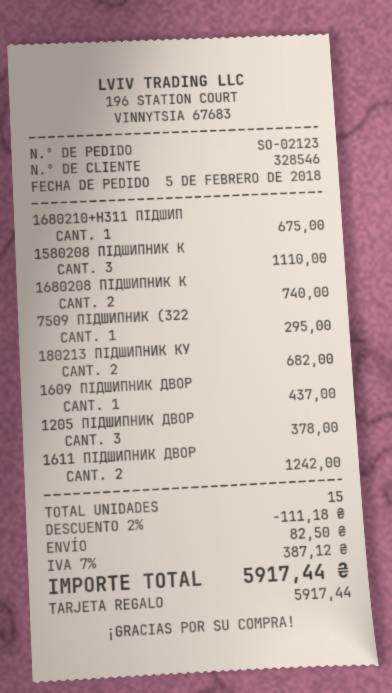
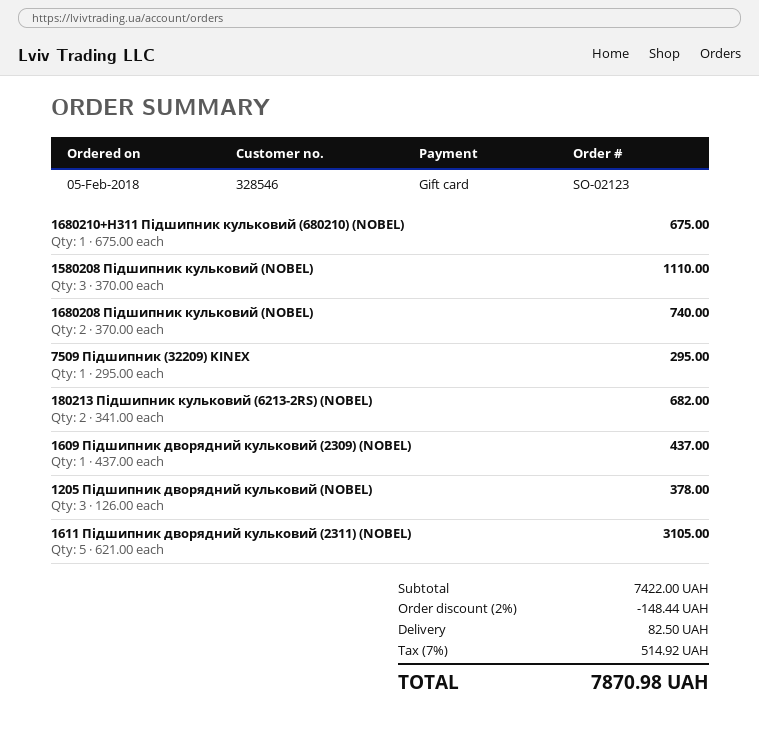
1611 ПІДШИПНИК ДВОР: 2 for 1242.00 -> 5 for 3105.00
discount: 2% = 111.18 -> 2% = 148.44
tax: 7% = 387.12 -> 7% = 514.92
total: 5917.44 -> 7870.98

